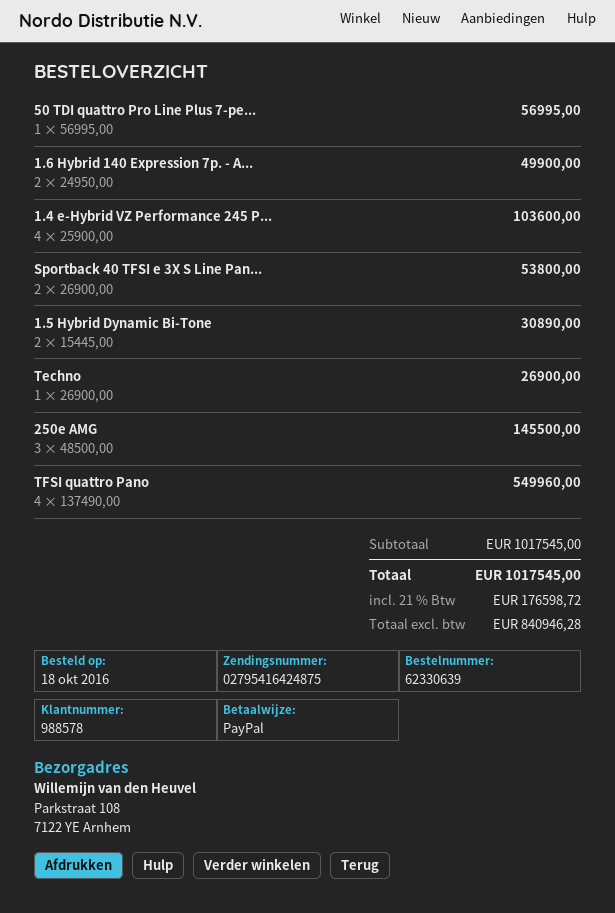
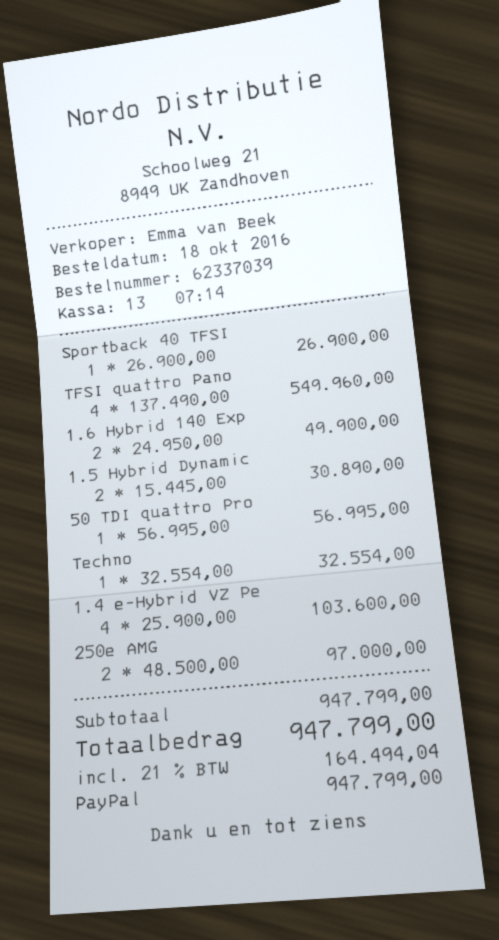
order number: 62330639 -> 62337039
Sportback 40 TFSI e 3X S Line Pan...: 2 x 26900.00 = 53800.00 -> 1 x 26900.00 = 26900.00
Techno: 1 x 26900.00 = 26900.00 -> 1 x 32554.00 = 32554.00
250e AMG: 3 x 48500.00 = 145500.00 -> 2 x 48500.00 = 97000.00
subtotal: 1017545.00 -> 947799.00
tax: 21% = 176598.72 -> 21% = 164494.04
total: 1017545.00 -> 947799.00

